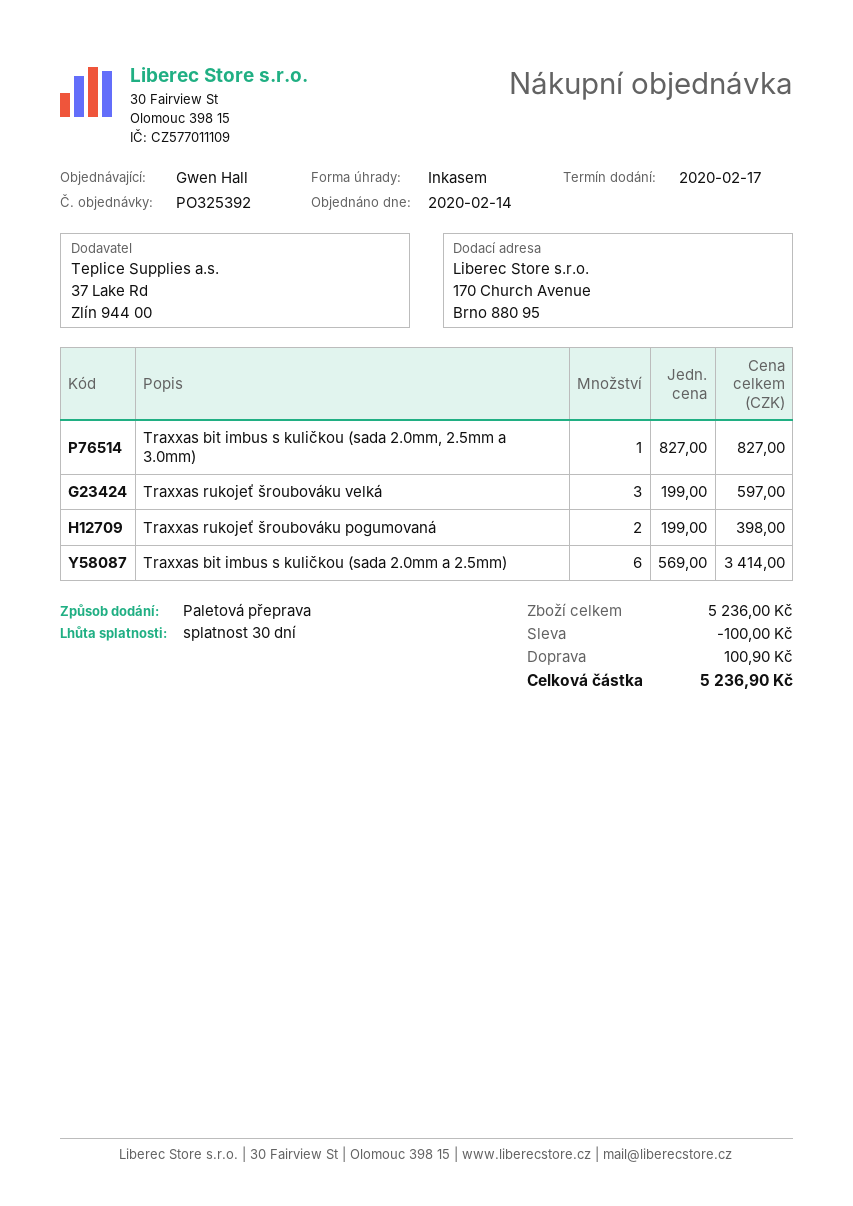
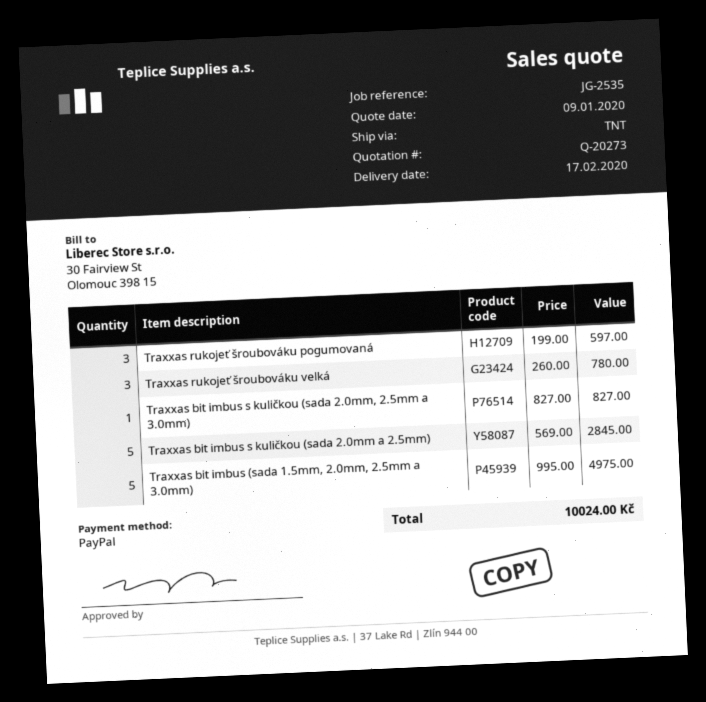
payment method: direct debit -> PayPal
shipping method: pallet freight -> TNT
Traxxas rukojeť šroubováku velká: 3 x 199.00 = 597.00 -> 3 x 260.00 = 780.00
Traxxas rukojeť šroubováku pogumovaná: 2 x 199.00 = 398.00 -> 3 x 199.00 = 597.00
Traxxas bit imbus s kuličkou (sada 2.0mm a 2.5mm): 6 x 569.00 = 3414.00 -> 5 x 569.00 = 2845.00
Traxxas bit imbus (sada 1.5mm, 2.0mm, 2.5mm a 3.0mm): none -> 5 x 995.00 = 4975.00
discount: 100.00 -> none
shipping: 100.90 -> none
total: 5236.90 -> 10024.00

